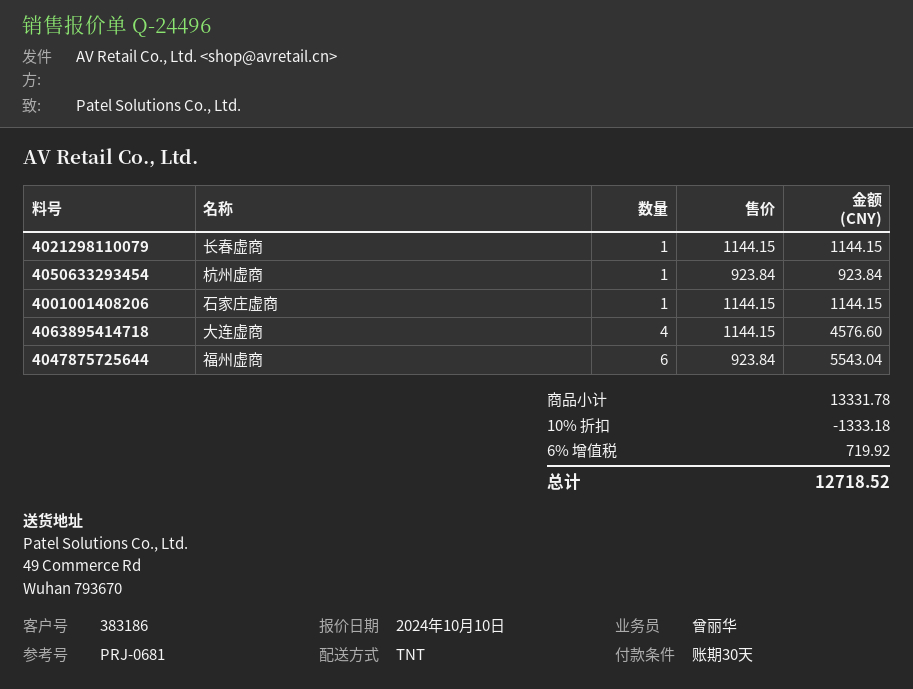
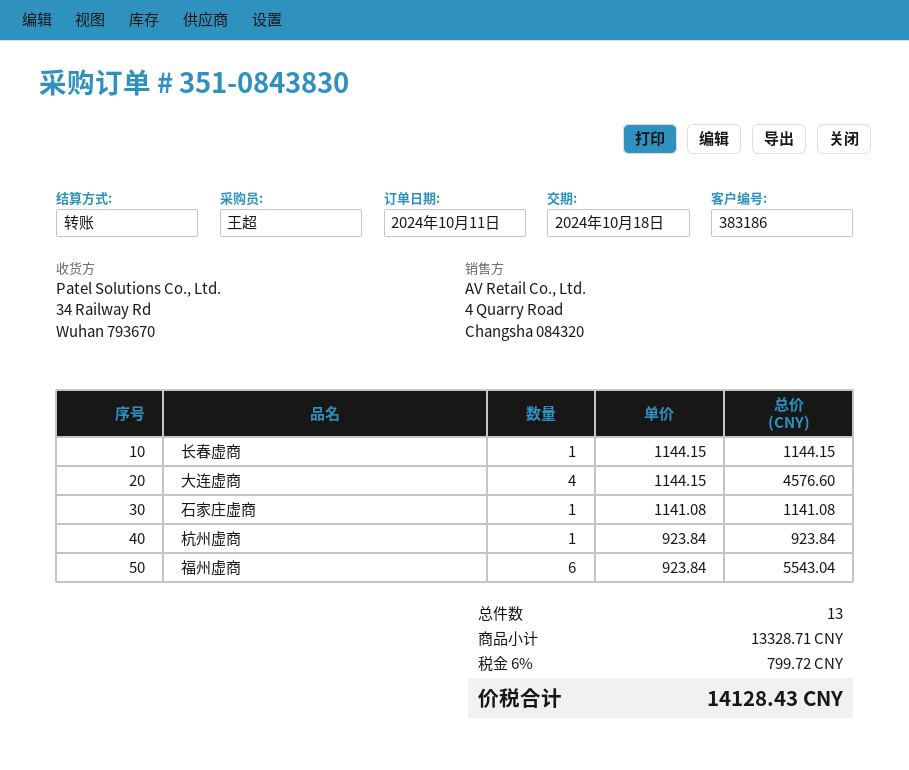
ship to: 49 Commerce Rd, Wuhan 793670 -> 34 Railway Rd, Wuhan 793670
石家庄虚商: 1 x 1144.15 = 1144.15 -> 1 x 1141.08 = 1141.08
subtotal: 13331.78 -> 13328.71
discount: 10% = 1333.18 -> none
tax: 6% = 719.92 -> 6% = 799.72
total: 12718.52 -> 14128.43

